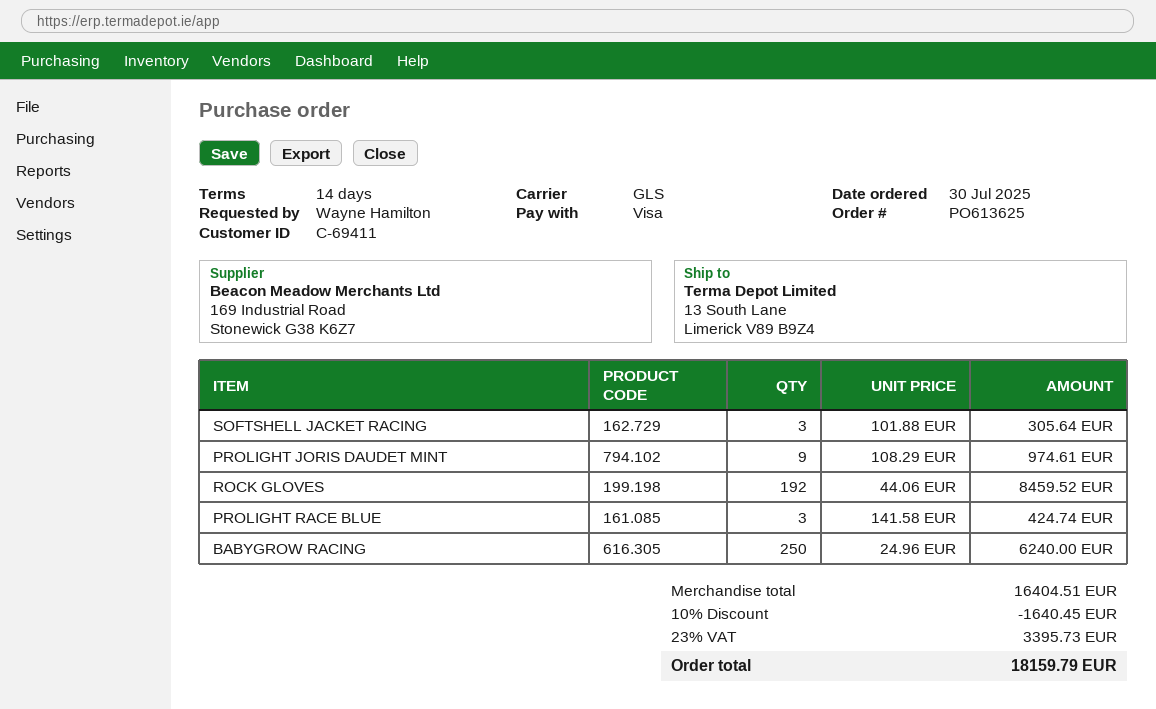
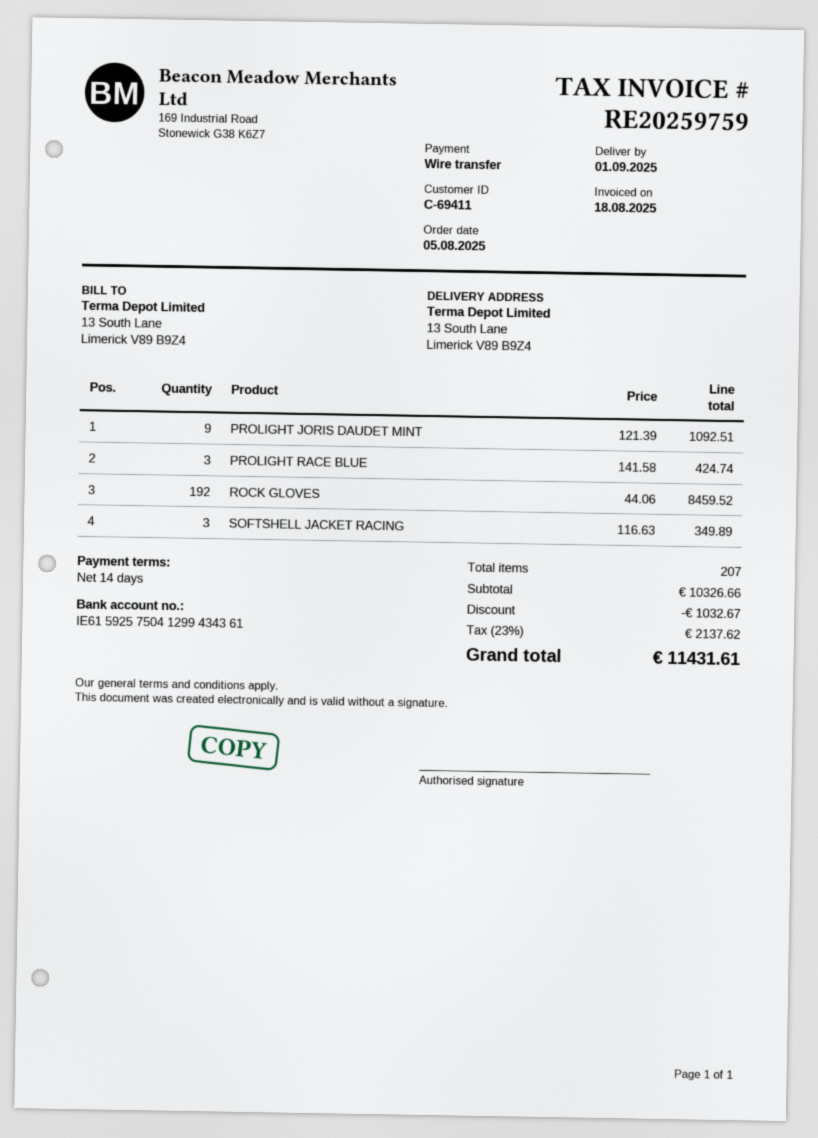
order date: 2025-07-30 -> 2025-08-05
payment method: Visa -> bank transfer
SOFTSHELL JACKET RACING: 3 x 101.88 = 305.64 -> 3 x 116.63 = 349.89
PROLIGHT JORIS DAUDET MINT: 9 x 108.29 = 974.61 -> 9 x 121.39 = 1092.51
BABYGROW RACING: 250 x 24.96 = 6240.00 -> none
subtotal: 16404.51 -> 10326.66
discount: 1640.45 -> 1032.67
tax: 23% = 3395.73 -> 23% = 2137.62
total: 18159.79 -> 11431.61

